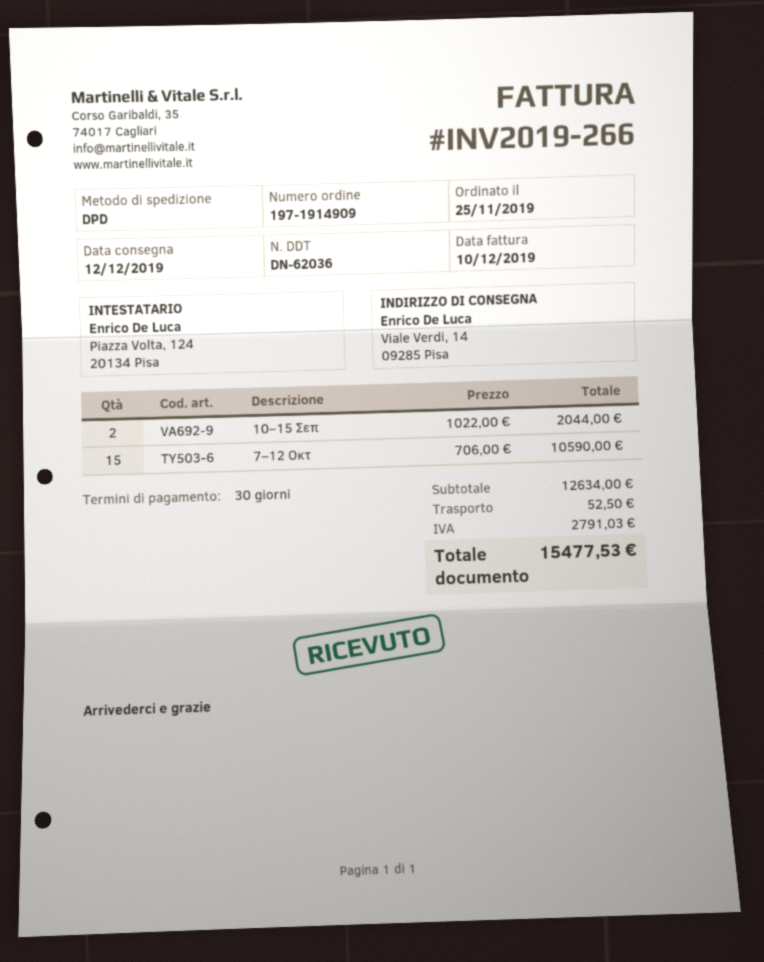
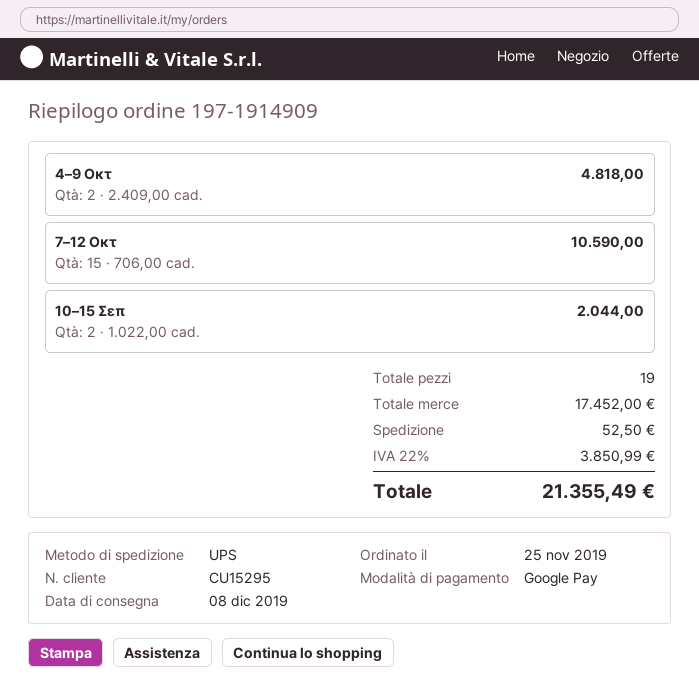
delivery date: 2019-12-12 -> 2019-12-08
shipping method: DPD -> UPS
4–9 Οκτ: none -> 2 x 2409.00 = 4818.00
subtotal: 12634.00 -> 17452.00
tax: 2791.03 -> 3850.99
total: 15477.53 -> 21355.49

